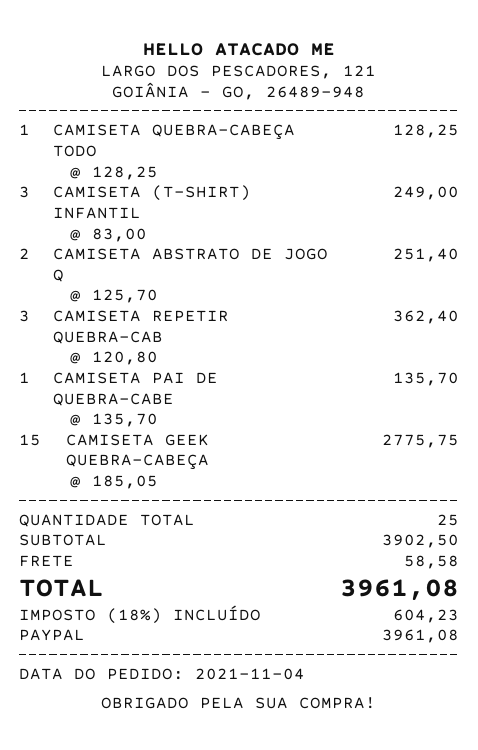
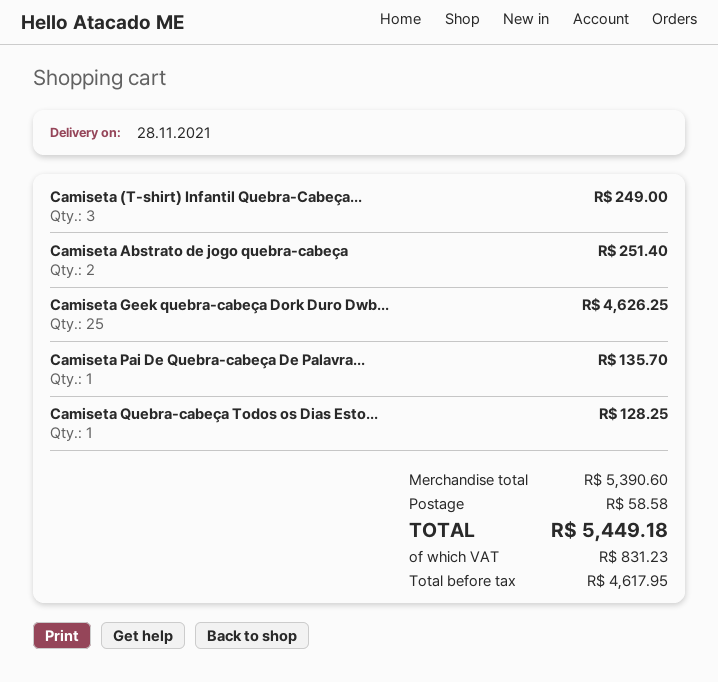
CAMISETA REPETIR QUEBRA-CAB: 3 for 362.40 -> none
CAMISETA GEEK QUEBRA-CABEÇA: 15 for 2775.75 -> 25 for 4626.25
subtotal: 3902.50 -> 5390.60
tax: 604.23 -> 831.23
total: 3961.08 -> 5449.18

